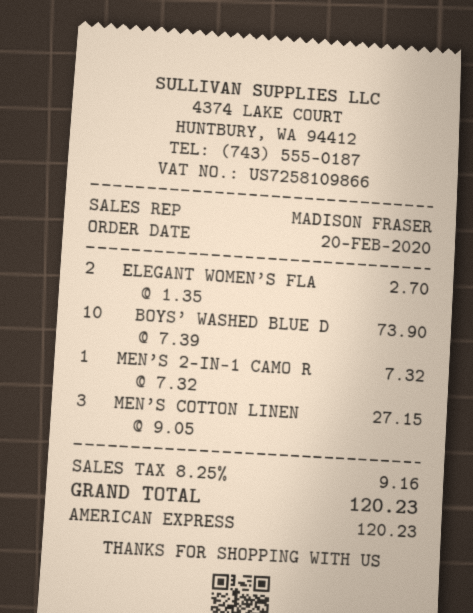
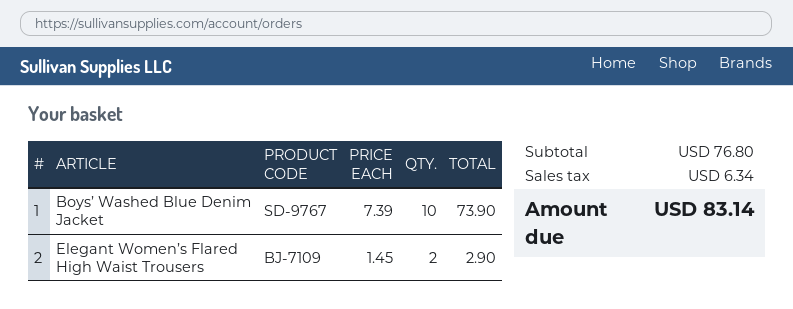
ELEGANT WOMEN’S FLA: 2 x 1.35 = 2.70 -> 2 x 1.45 = 2.90
MEN’S 2-IN-1 CAMO R: 1 x 7.32 = 7.32 -> none
MEN’S COTTON LINEN: 3 x 9.05 = 27.15 -> none
tax: 9.16 -> 6.34
total: 120.23 -> 83.14

